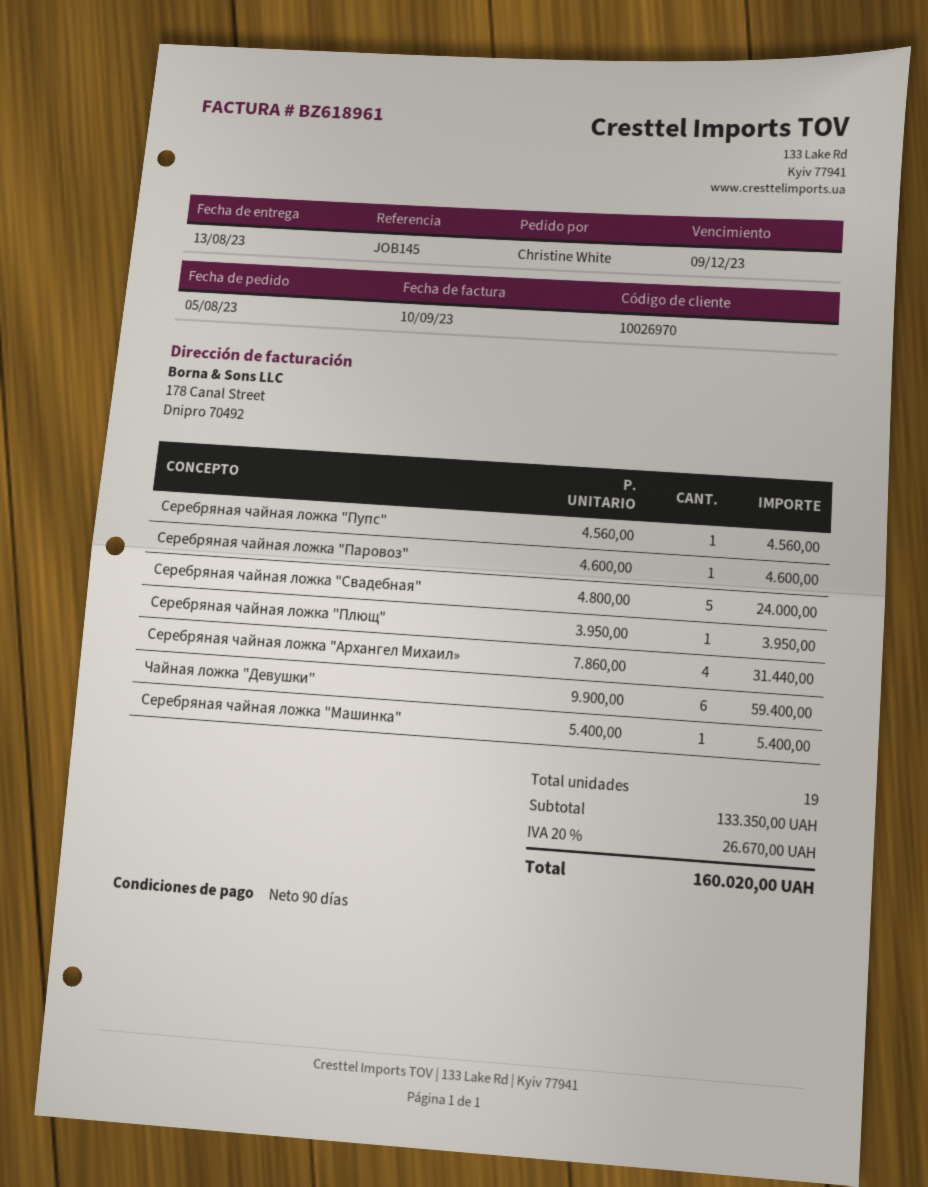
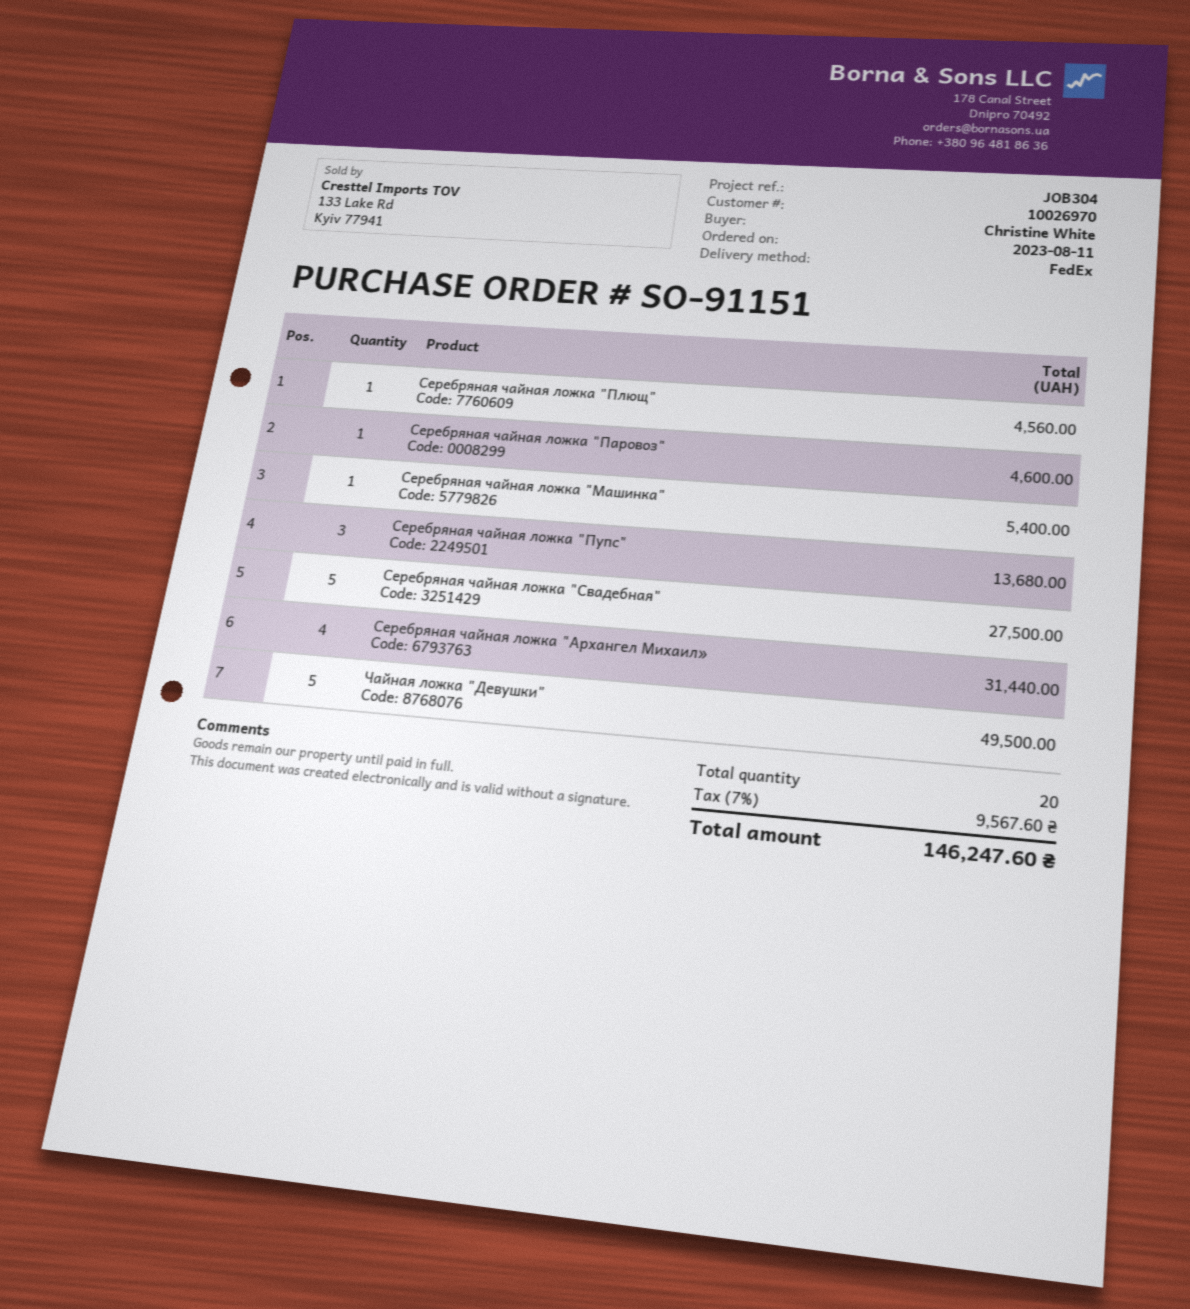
order date: 2023-08-05 -> 2023-08-11
reference: JOB145 -> JOB304
Серебряная чайная ложка "Пупс": 1 for 4560.00 -> 3 for 13680.00
Серебряная чайная ложка "Свадебная": 5 for 24000.00 -> 5 for 27500.00
Серебряная чайная ложка "Плющ": 1 for 3950.00 -> 1 for 4560.00
Чайная ложка "Девушки": 6 for 59400.00 -> 5 for 49500.00
total quantity: 19 -> 20
tax: 20% = 26670.00 -> 7% = 9567.60
total: 160020.00 -> 146247.60

